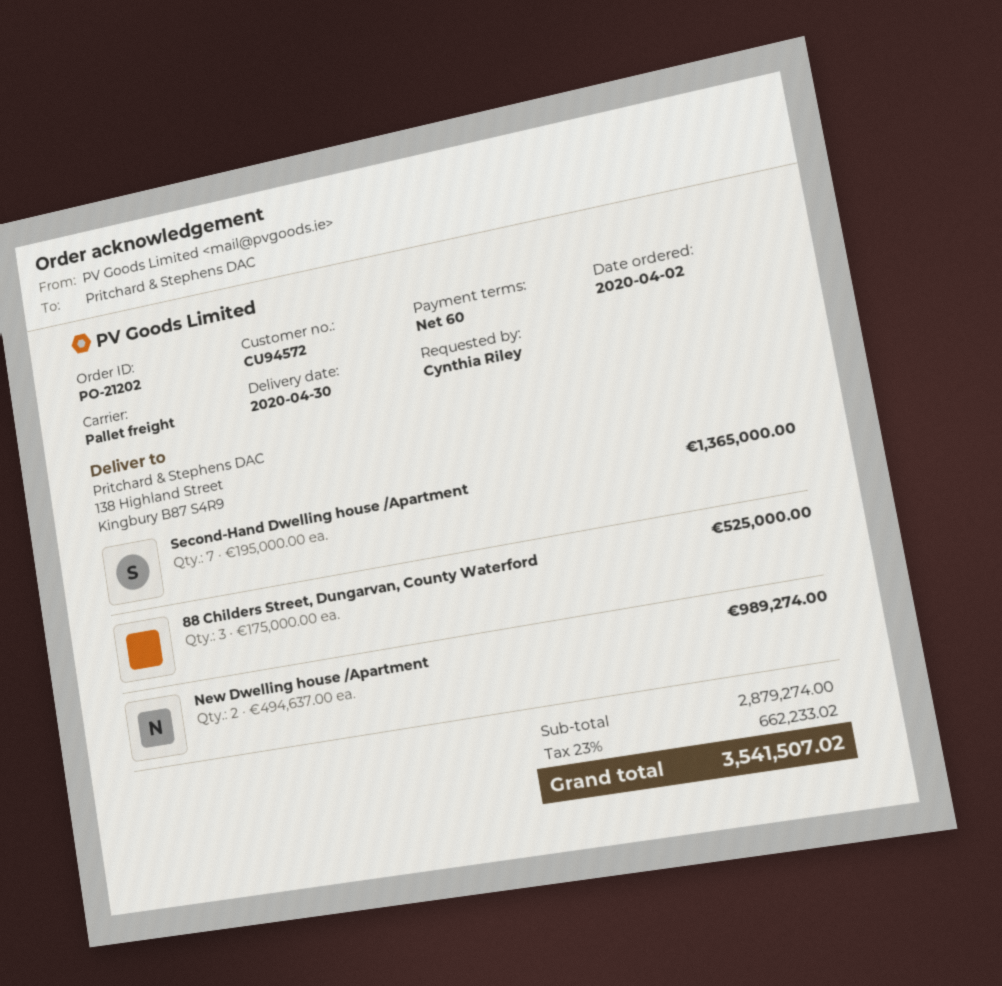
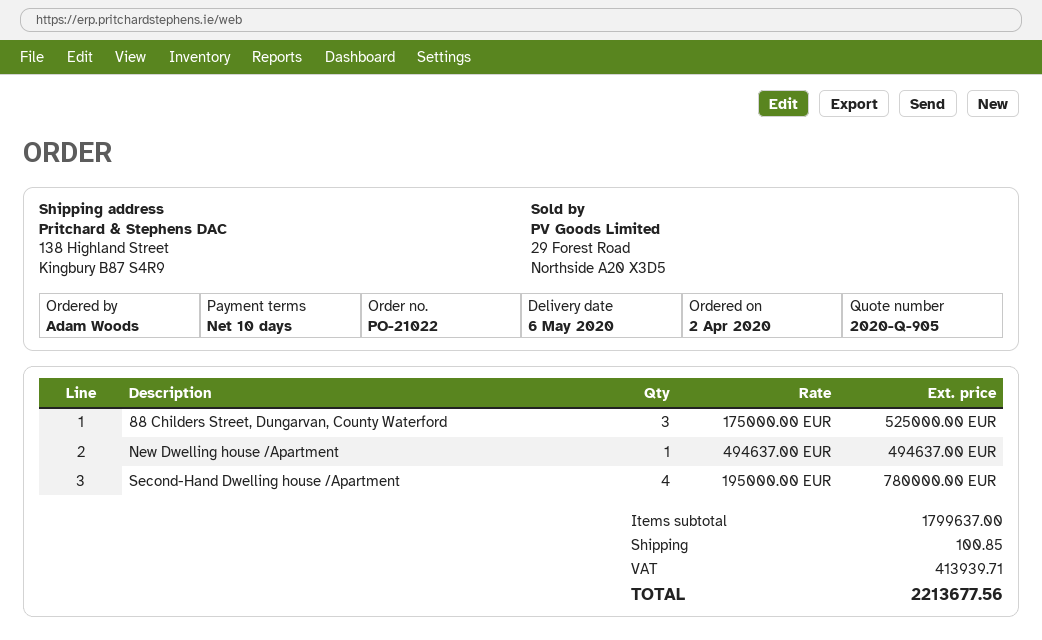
order number: PO-21202 -> PO-21022
delivery date: 2020-04-30 -> 2020-05-06
payment terms: 60 days -> 10 days
ordered by: Cynthia Riley -> Adam Woods
Second-Hand Dwelling house /Apartment: 7 x 195000.00 = 1365000.00 -> 4 x 195000.00 = 780000.00
New Dwelling house /Apartment: 2 x 494637.00 = 989274.00 -> 1 x 494637.00 = 494637.00
subtotal: 2879274.00 -> 1799637.00
shipping: none -> 100.85
tax: 662233.02 -> 413939.71
total: 3541507.02 -> 2213677.56

